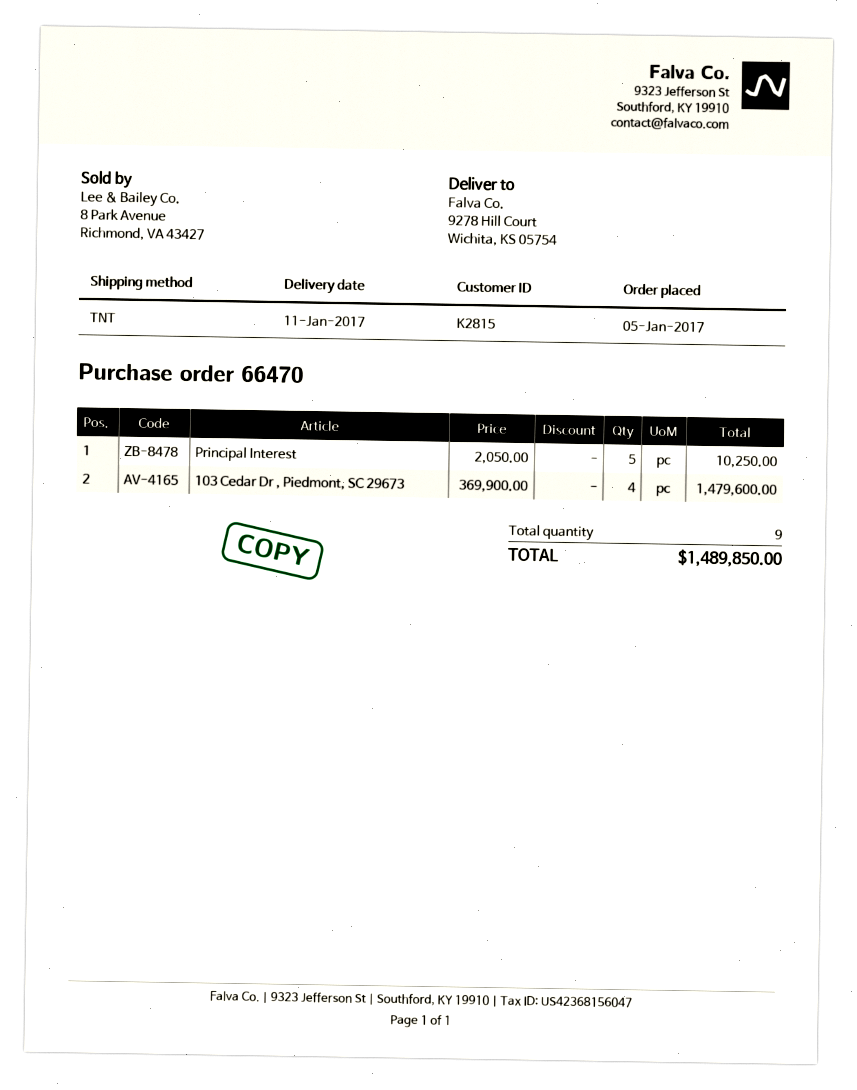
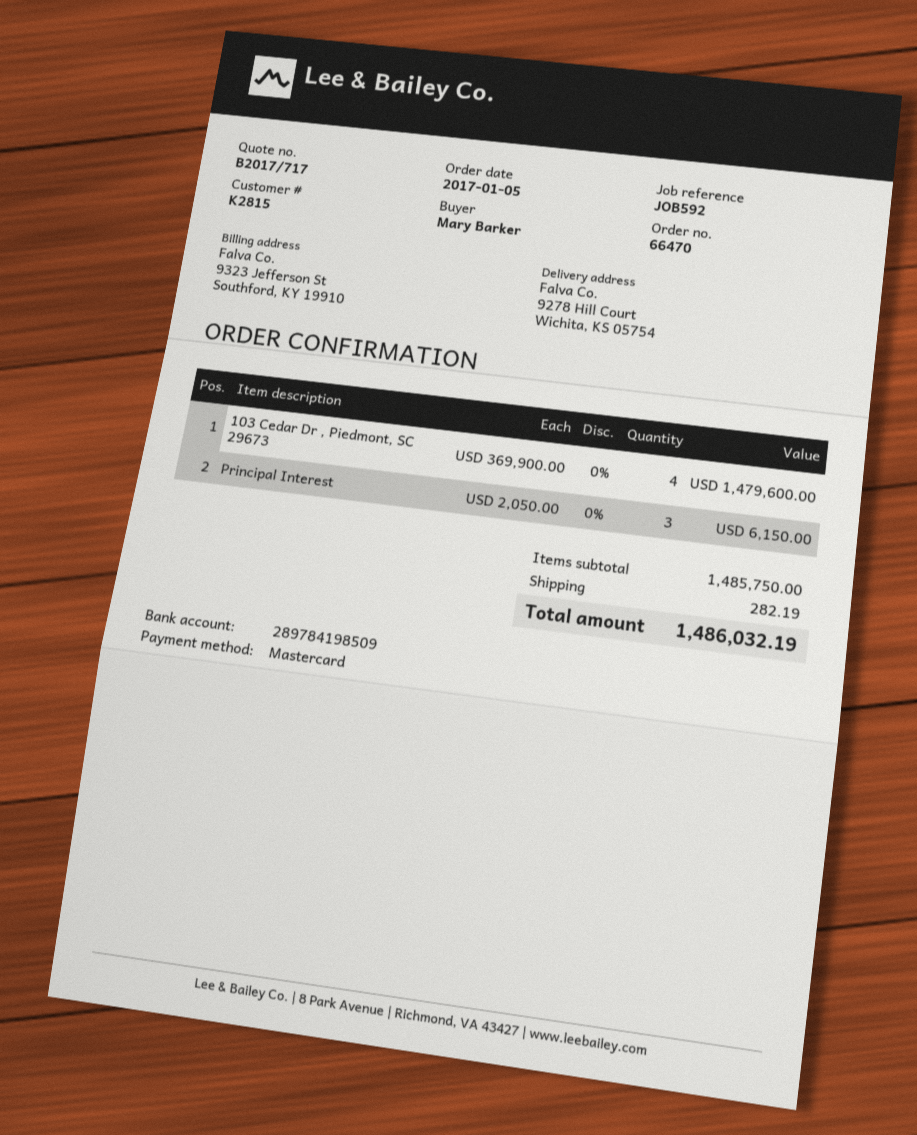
Principal Interest: 5 x 2050.00 = 10250.00 -> 3 x 2050.00 = 6150.00
shipping: none -> 282.19
total: 1489850.00 -> 1486032.19

